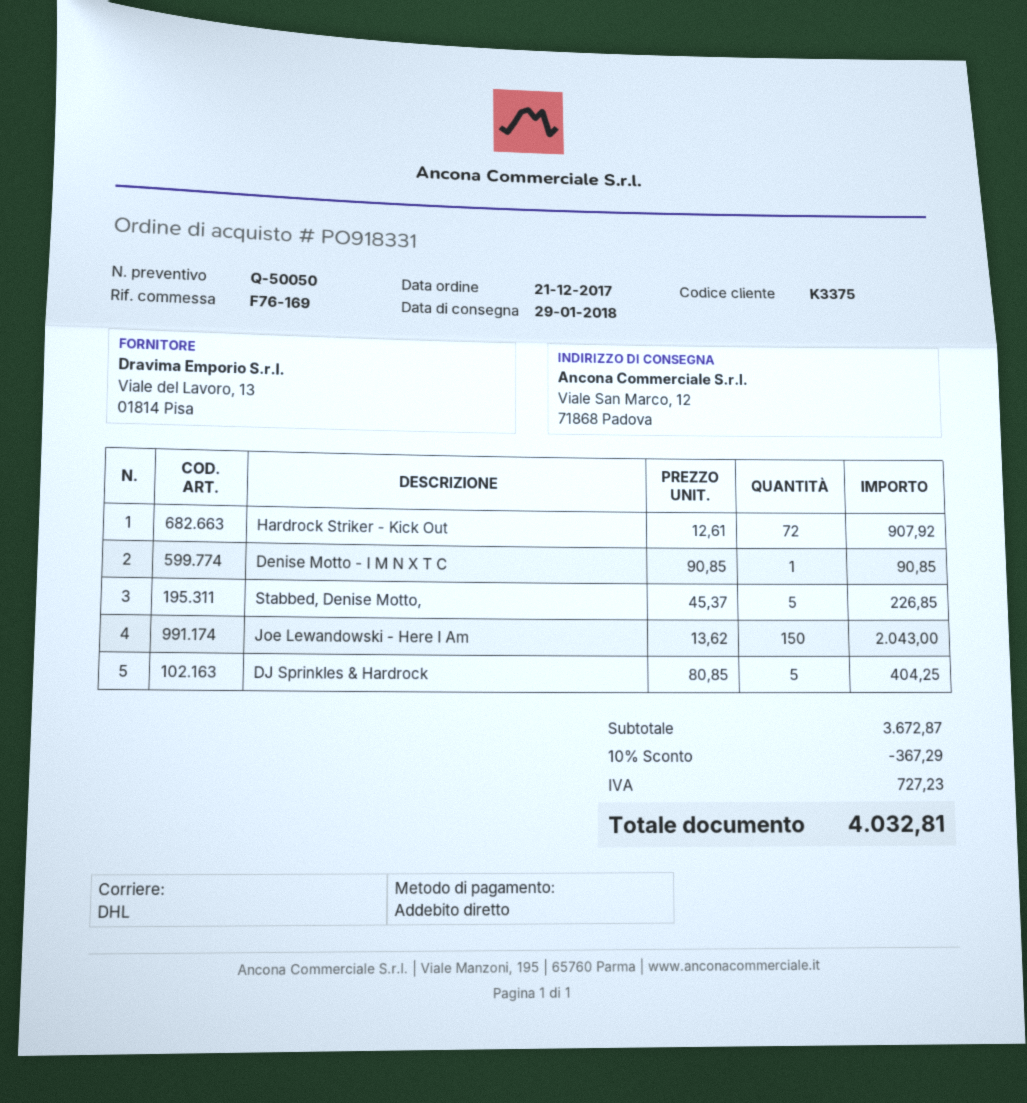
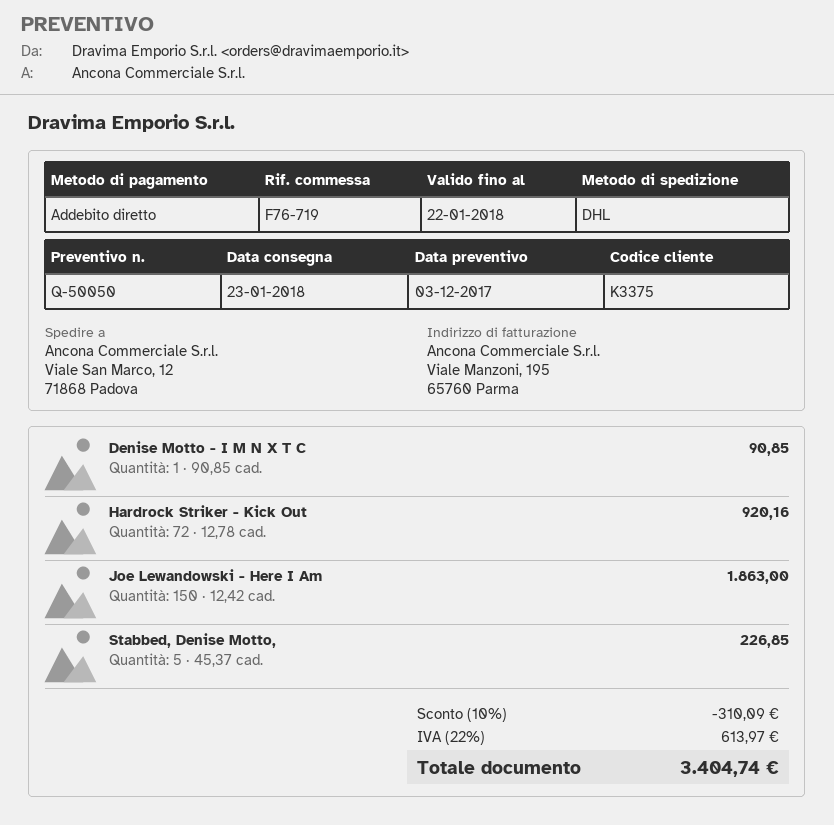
delivery date: 2018-01-29 -> 2018-01-23
reference: F76-169 -> F76-719
Hardrock Striker - Kick Out: 72 x 12.61 = 907.92 -> 72 x 12.78 = 920.16
Joe Lewandowski - Here I Am: 150 x 13.62 = 2043.00 -> 150 x 12.42 = 1863.00
DJ Sprinkles & Hardrock: 5 x 80.85 = 404.25 -> none
discount: 10% = 367.29 -> 10% = 310.09
tax: 727.23 -> 613.97
total: 4032.81 -> 3404.74

